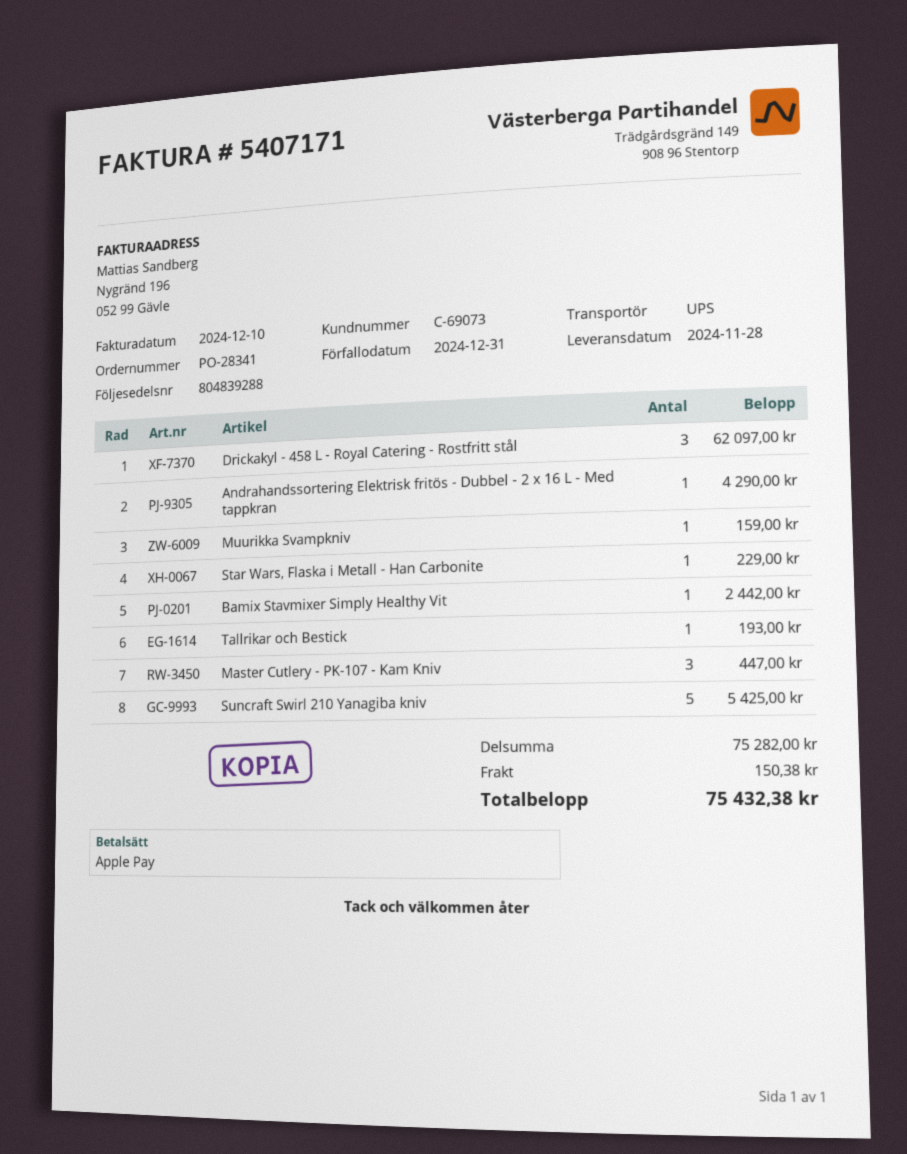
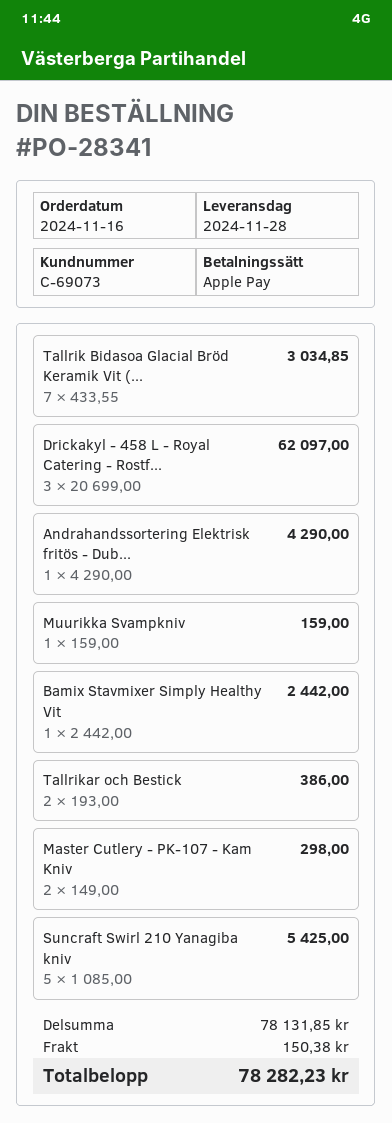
Star Wars, Flaska i Metall - Han Carbonite: 1 for 229.00 -> none
Tallrikar och Bestick: 1 for 193.00 -> 2 for 386.00
Master Cutlery - PK-107 - Kam Kniv: 3 for 447.00 -> 2 for 298.00
Tallrik Bidasoa Glacial Bröd Keramik Vit (...: none -> 7 for 3034.85
subtotal: 75282.00 -> 78131.85
total: 75432.38 -> 78282.23

